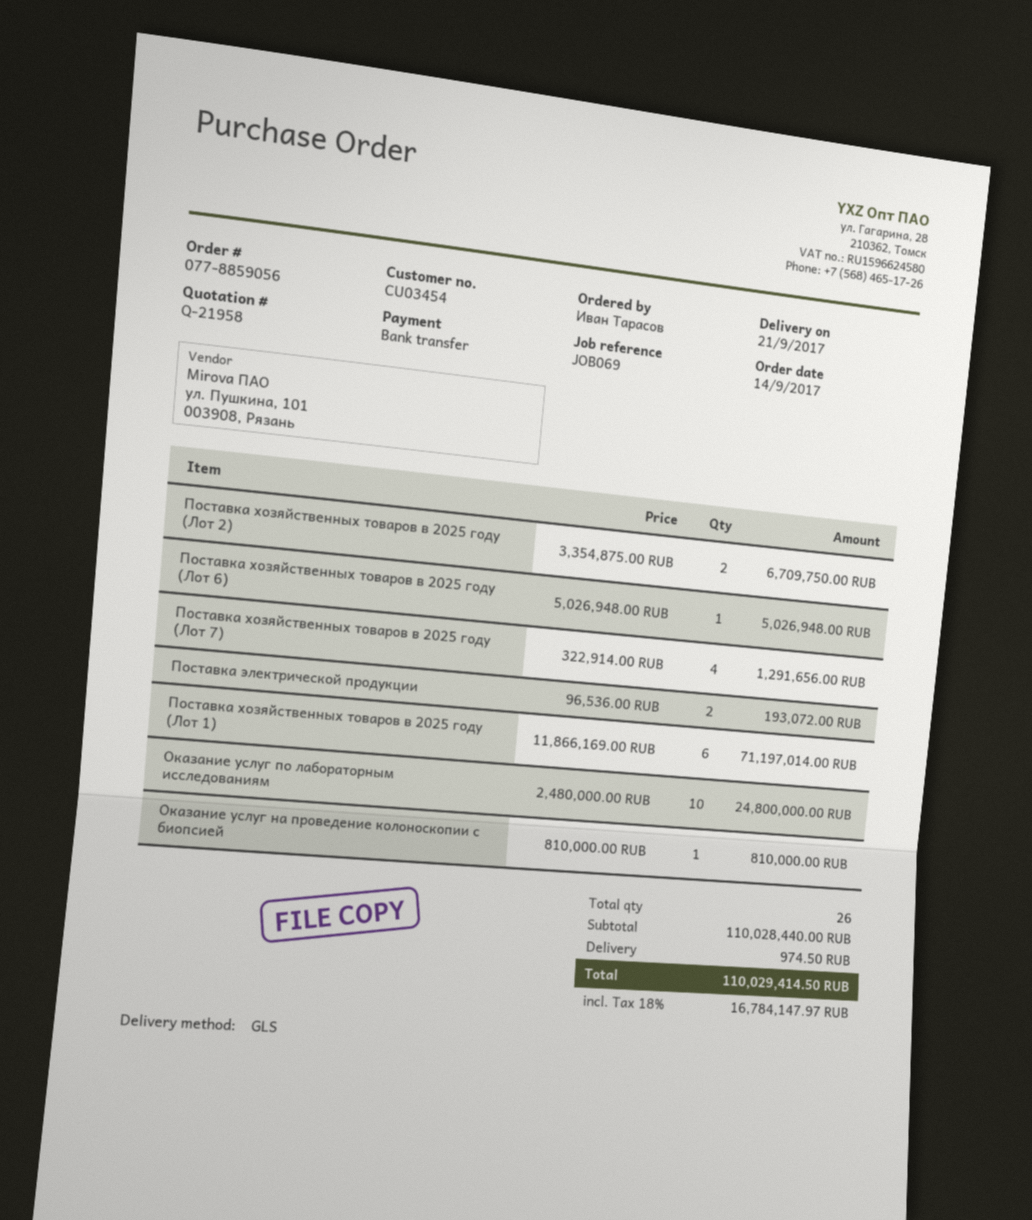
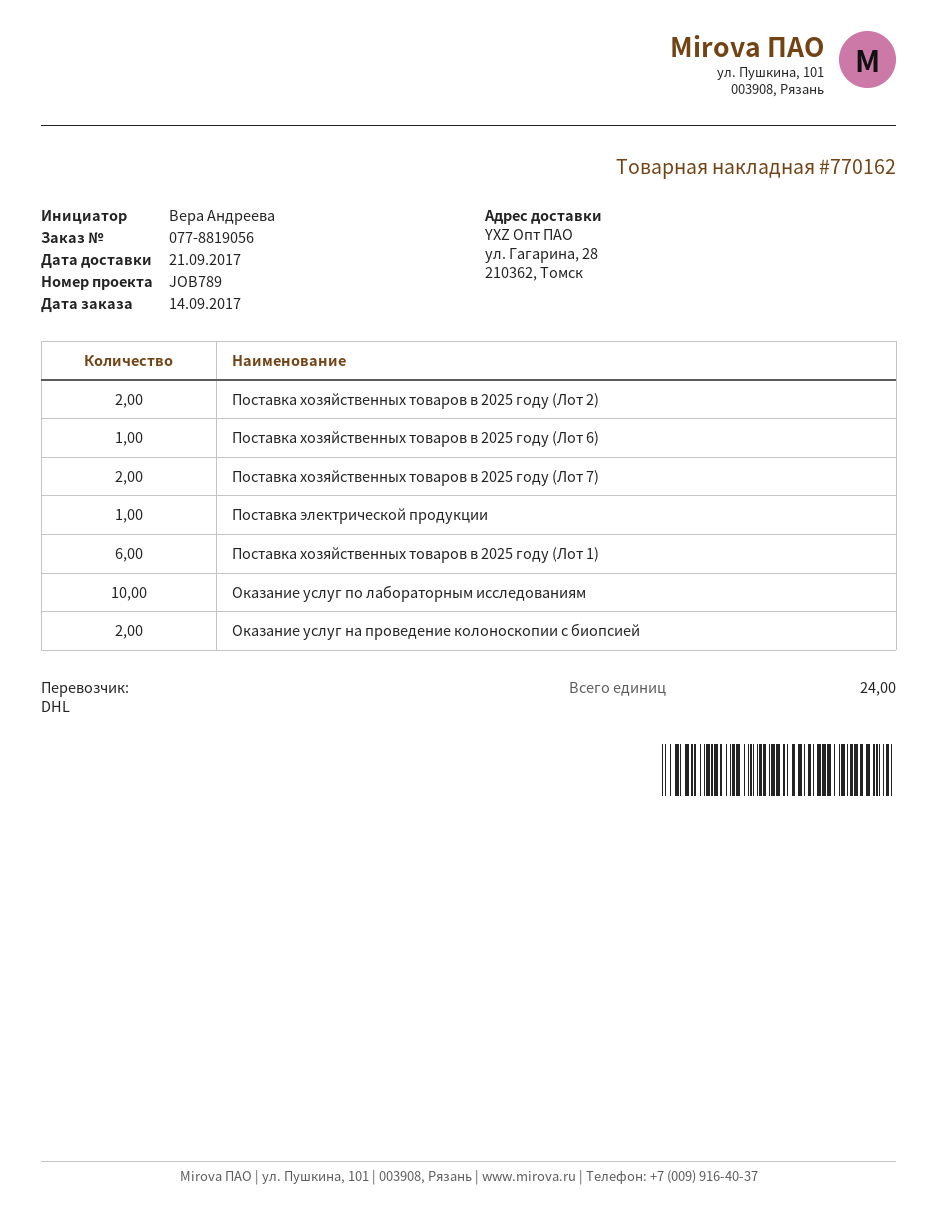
order number: 077-8859056 -> 077-8819056
reference: JOB069 -> JOB789
ordered by: Иван Тарасов -> Вера Андреева
shipping method: GLS -> DHL
Поставка хозяйственных товаров в 2025 году (Лот 7): 4 -> 2
Поставка электрической продукции: 2 -> 1
Оказание услуг на проведение колоноскопии с биопсией: 1 -> 2
total quantity: 26 -> 24

